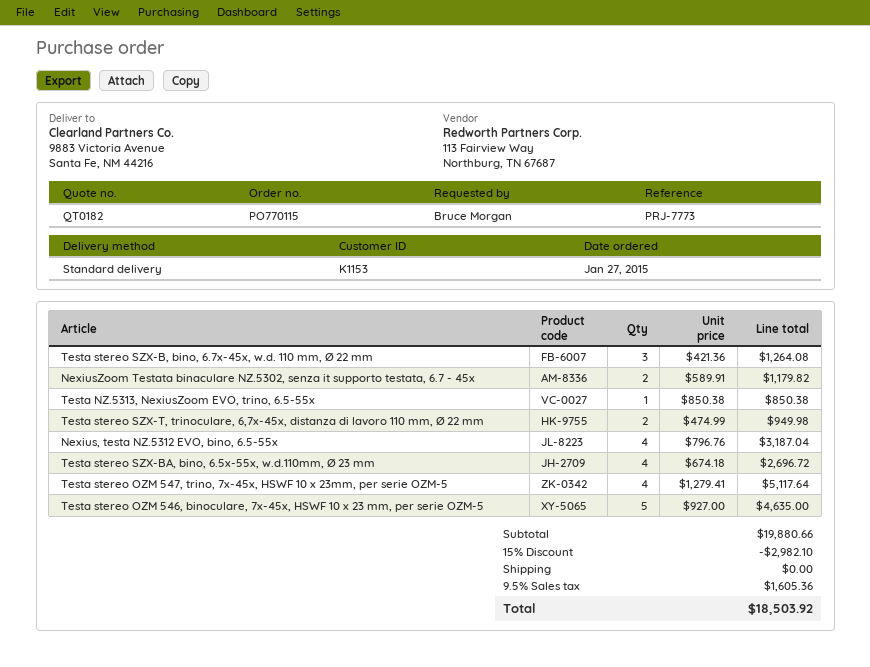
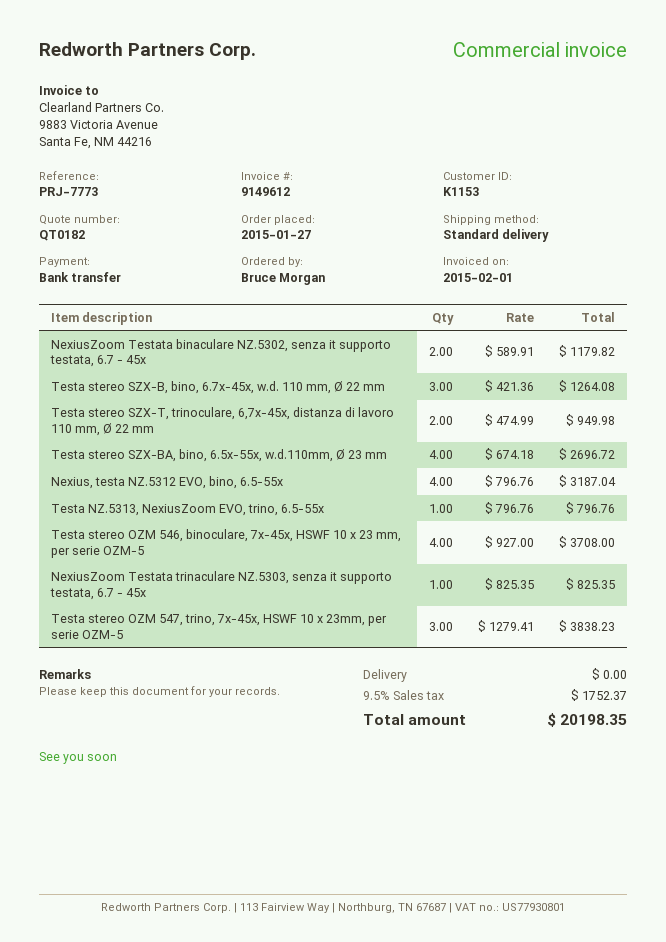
Testa NZ.5313, NexiusZoom EVO, trino, 6.5-55x: 1 x 850.38 = 850.38 -> 1 x 796.76 = 796.76
Testa stereo OZM 547, trino, 7x-45x, HSWF 10 x 23mm, per serie OZM-5: 4 x 1279.41 = 5117.64 -> 3 x 1279.41 = 3838.23
Testa stereo OZM 546, binoculare, 7x-45x, HSWF 10 x 23 mm, per serie OZM-5: 5 x 927.00 = 4635.00 -> 4 x 927.00 = 3708.00
NexiusZoom Testata trinaculare NZ.5303, senza it supporto testata, 6.7 - 45x: none -> 1 x 825.35 = 825.35
discount: 15% = 2982.10 -> none
tax: 9.5% = 1605.36 -> 9.5% = 1752.37
total: 18503.92 -> 20198.35

